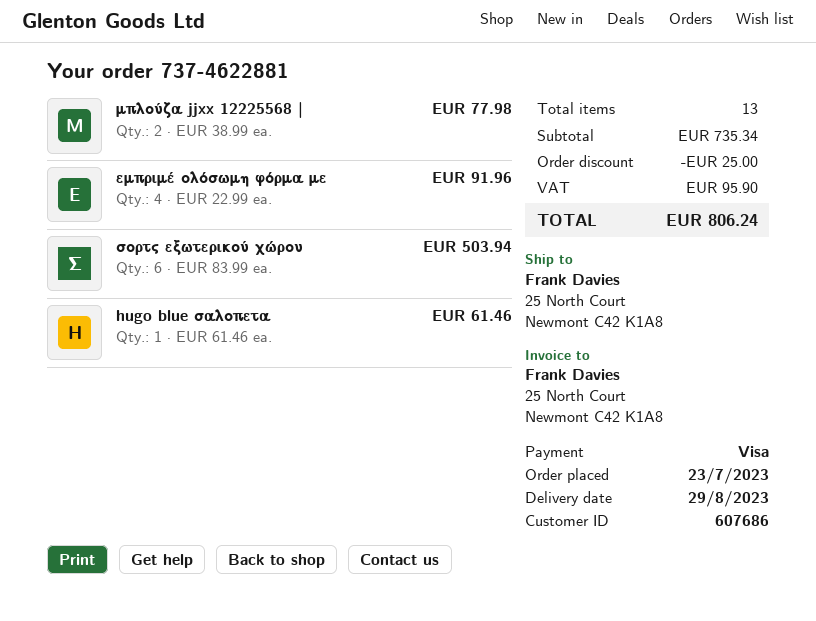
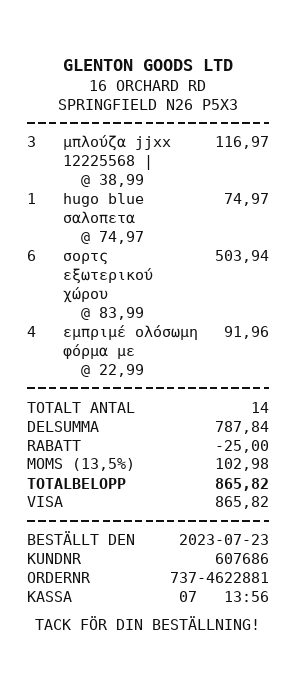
μπλούζα jjxx 12225568 |: 2 x 38.99 = 77.98 -> 3 x 38.99 = 116.97
hugo blue σαλοπετα: 1 x 61.46 = 61.46 -> 1 x 74.97 = 74.97
total quantity: 13 -> 14
subtotal: 735.34 -> 787.84
tax: 95.90 -> 102.98
total: 806.24 -> 865.82

